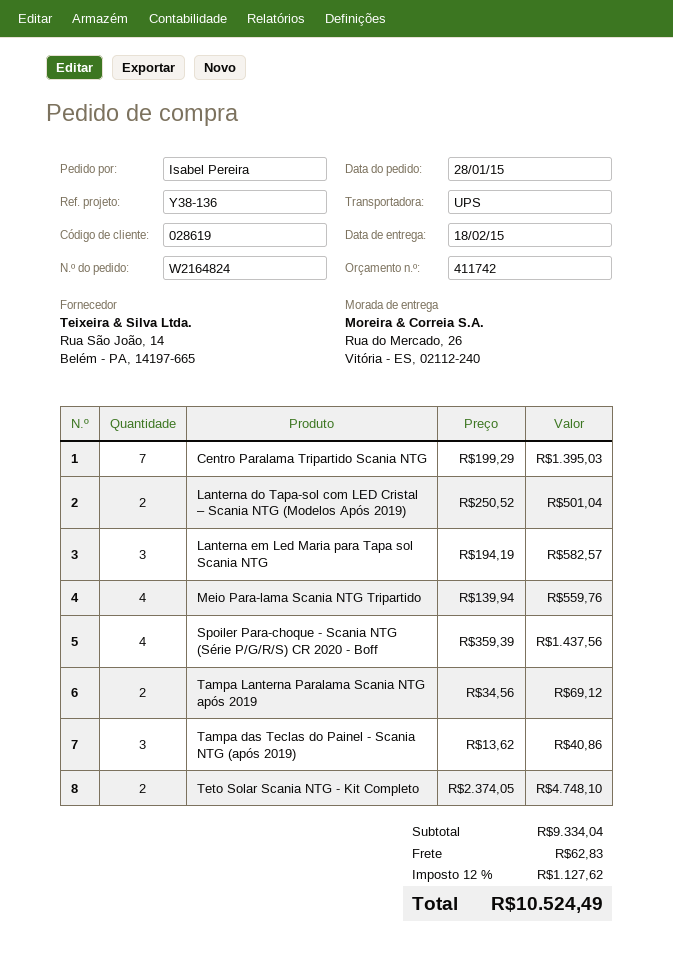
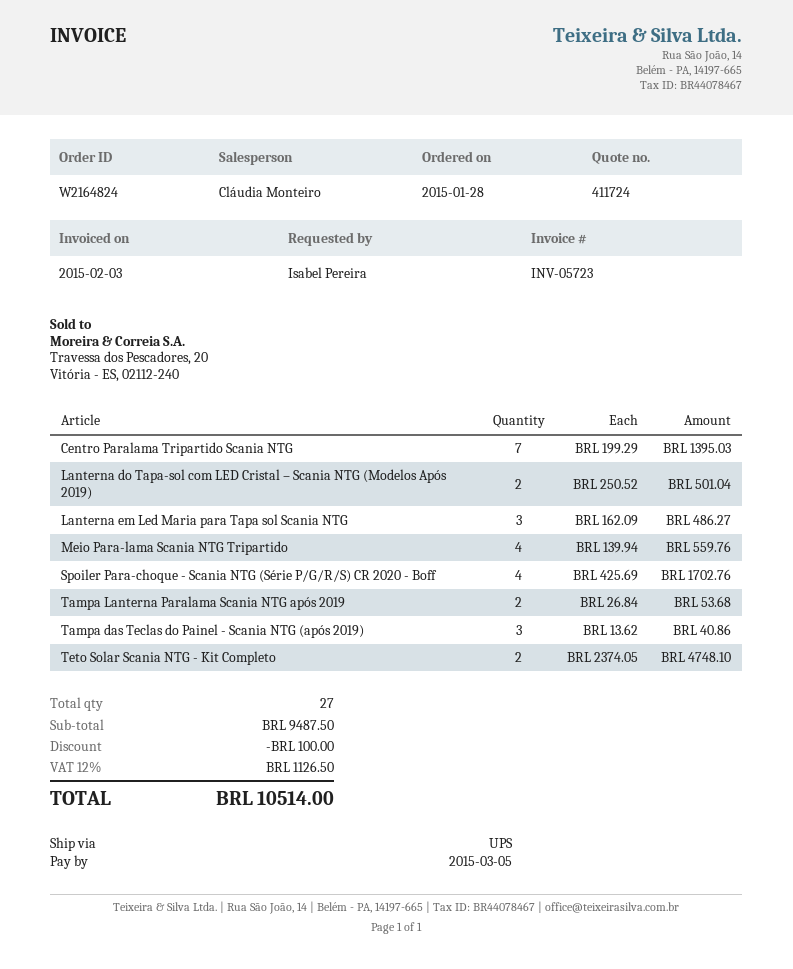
quote number: 411742 -> 411724
Lanterna em Led Maria para Tapa sol Scania NTG: 3 x 194.19 = 582.57 -> 3 x 162.09 = 486.27
Spoiler Para-choque - Scania NTG (Série P/G/R/S) CR 2020 - Boff: 4 x 359.39 = 1437.56 -> 4 x 425.69 = 1702.76
Tampa Lanterna Paralama Scania NTG após 2019: 2 x 34.56 = 69.12 -> 2 x 26.84 = 53.68
subtotal: 9334.04 -> 9487.50
discount: none -> 100.00
shipping: 62.83 -> none
tax: 12% = 1127.62 -> 12% = 1126.50
total: 10524.49 -> 10514.00

